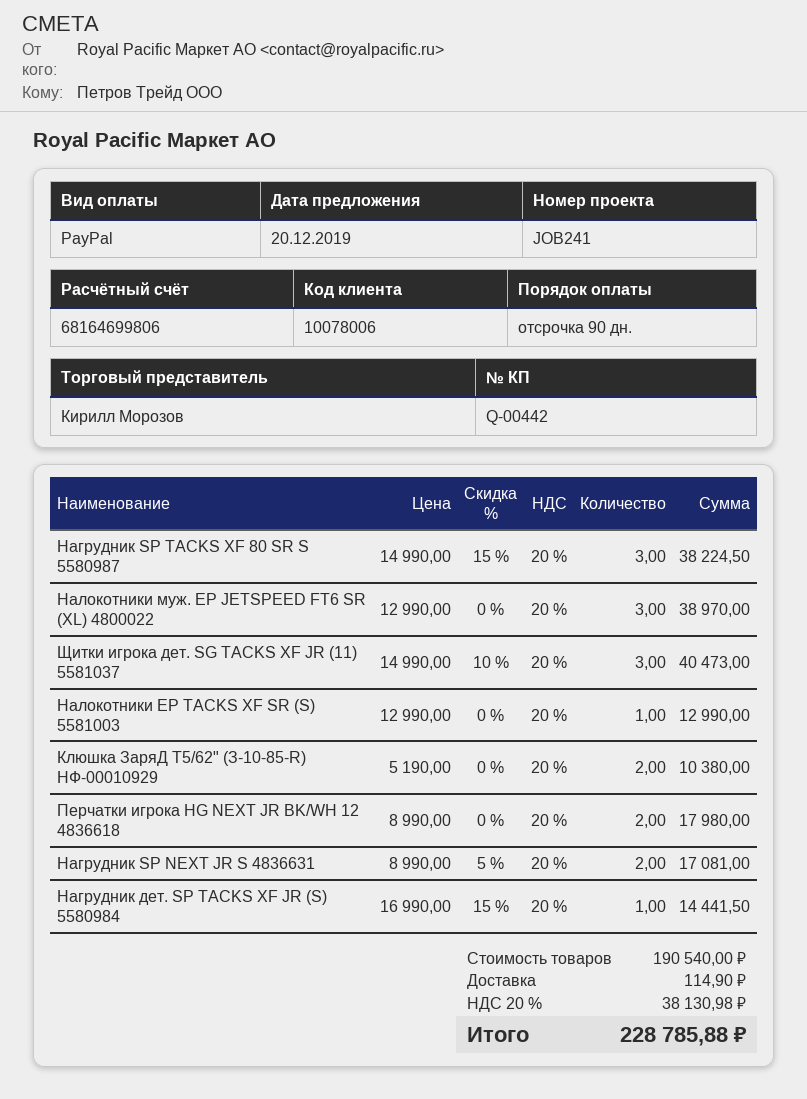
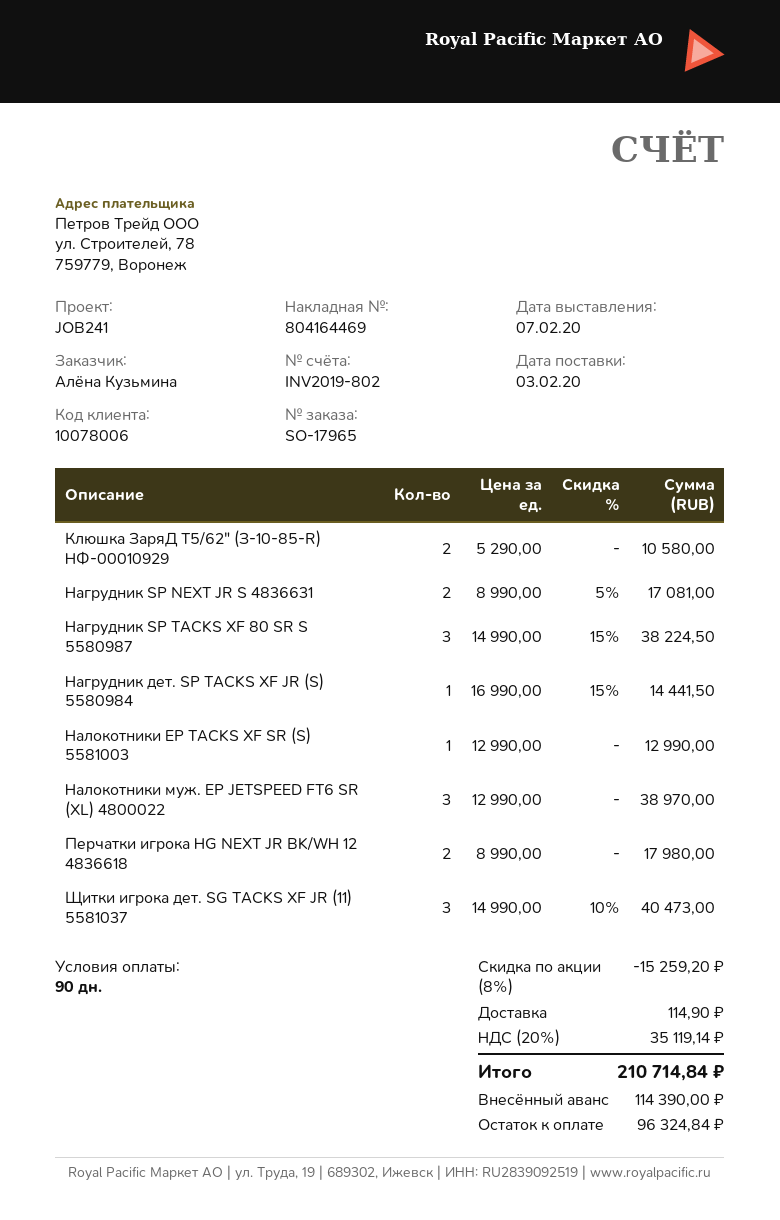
Клюшка ЗаряД Т5/62" (З-10-85-R) НФ-00010929: 2 x 5190.00 = 10380.00 -> 2 x 5290.00 = 10580.00
discount: none -> 8% = 15259.20
tax: 20% = 38130.98 -> 20% = 35119.14
total: 228785.88 -> 210714.84

